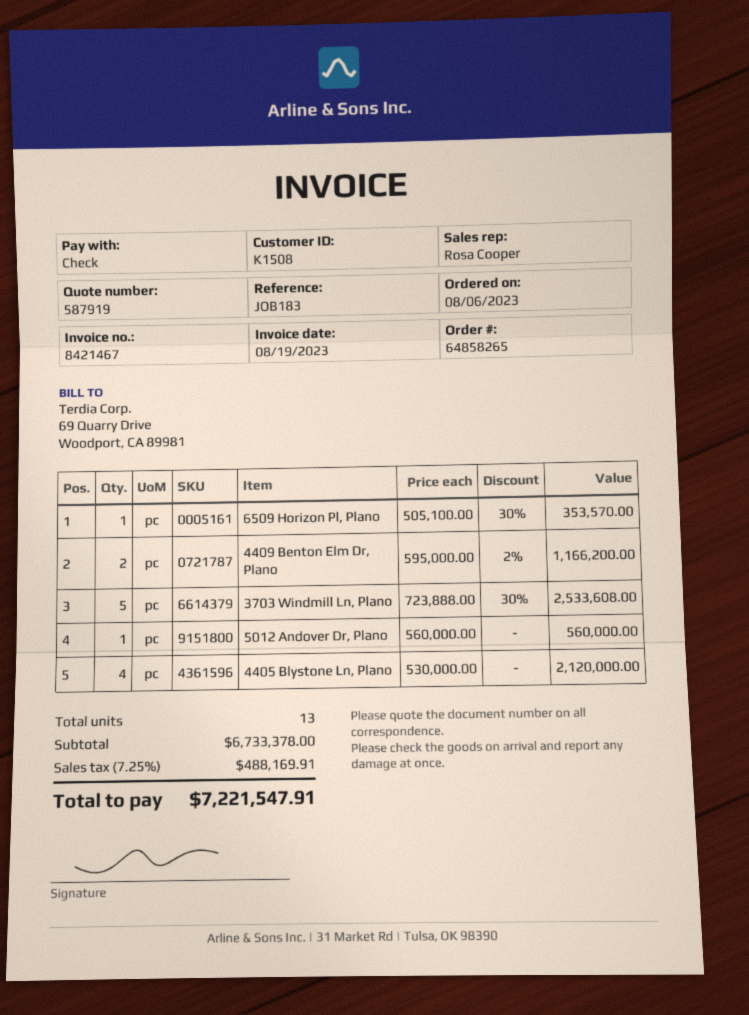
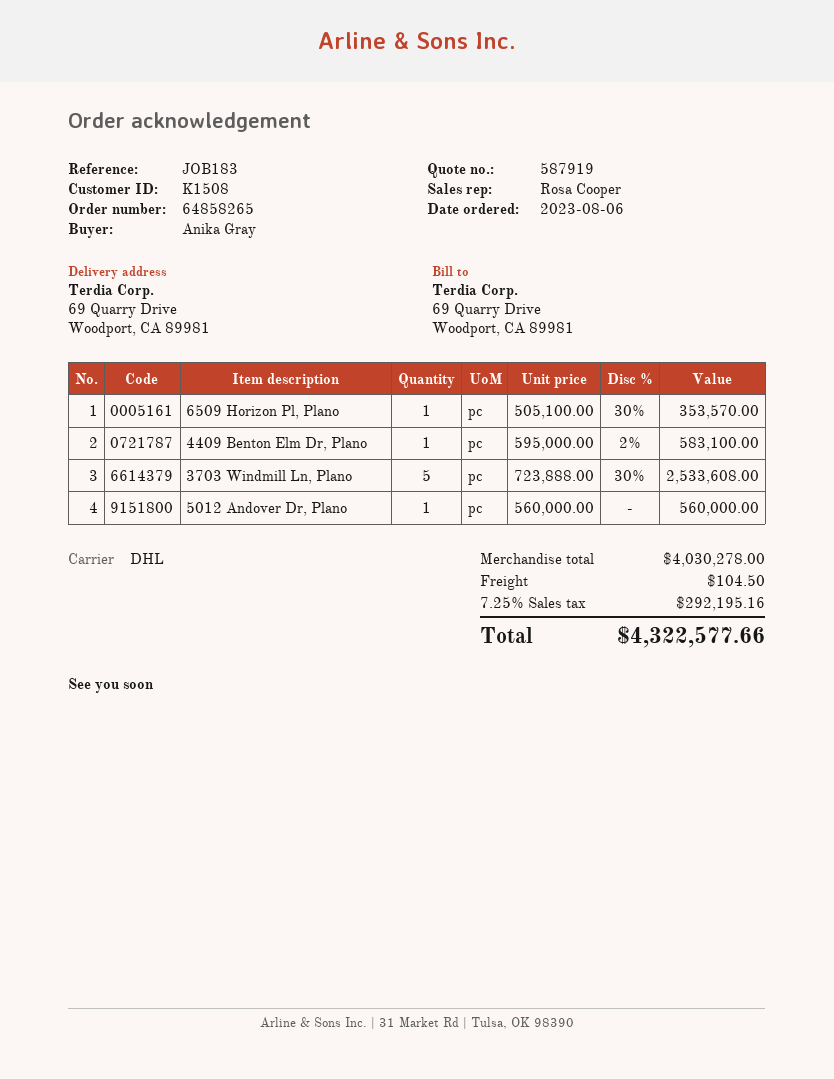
4409 Benton Elm Dr, Plano: 2 x 595000.00 - 2% = 1166200.00 -> 1 x 595000.00 - 2% = 583100.00
4405 Blystone Ln, Plano: 4 x 530000.00 = 2120000.00 -> none
subtotal: 6733378.00 -> 4030278.00
shipping: none -> 104.50
tax: 7.25% = 488169.91 -> 7.25% = 292195.16
total: 7221547.91 -> 4322577.66

